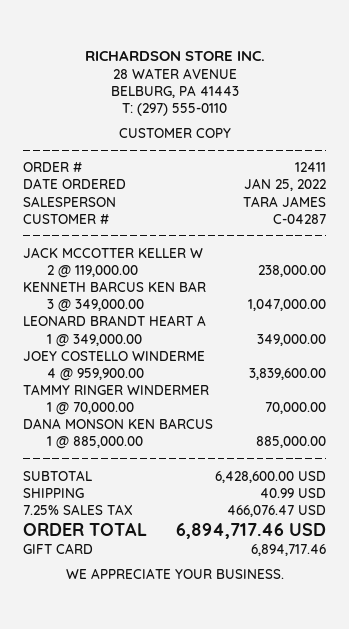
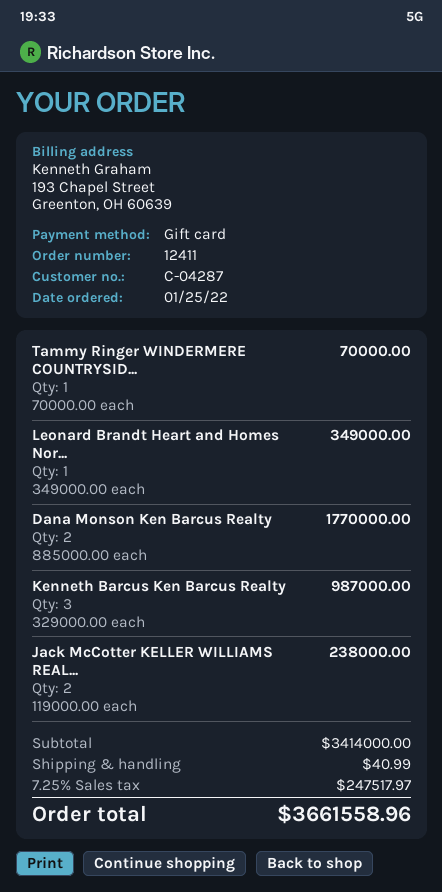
KENNETH BARCUS KEN BAR: 3 x 349000.00 = 1047000.00 -> 3 x 329000.00 = 987000.00
JOEY COSTELLO WINDERME: 4 x 959900.00 = 3839600.00 -> none
DANA MONSON KEN BARCUS: 1 x 885000.00 = 885000.00 -> 2 x 885000.00 = 1770000.00
subtotal: 6428600.00 -> 3414000.00
tax: 7.25% = 466076.47 -> 7.25% = 247517.97
total: 6894717.46 -> 3661558.96

